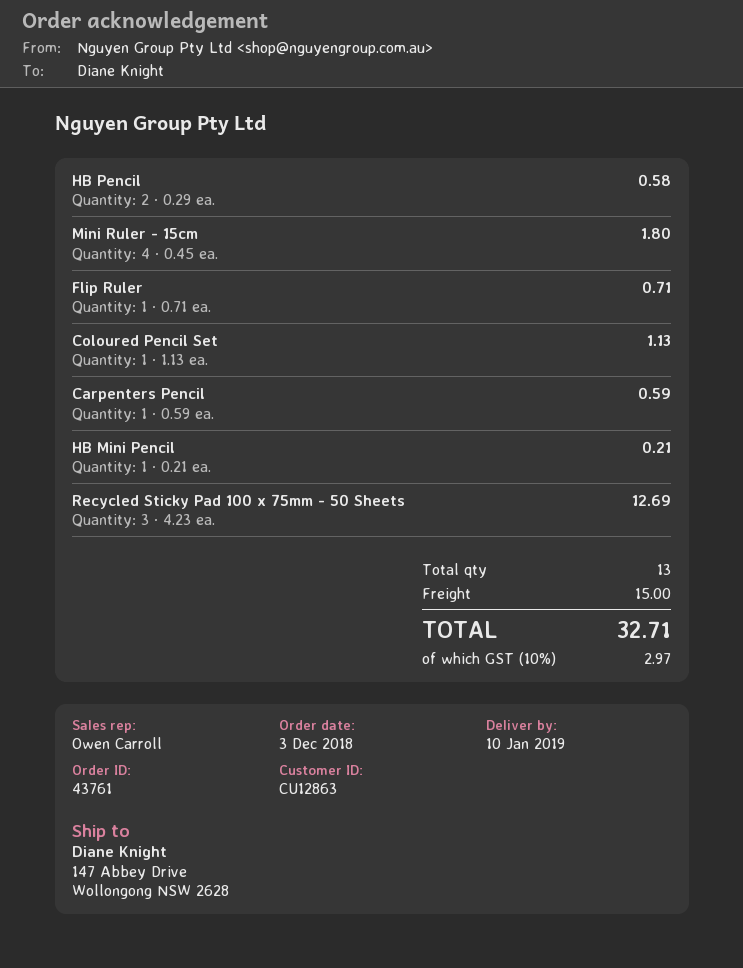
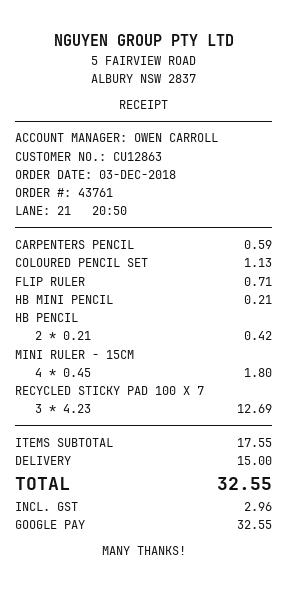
HB Pencil: 2 x 0.29 = 0.58 -> 2 x 0.21 = 0.42
tax: 2.97 -> 2.96
total: 32.71 -> 32.55

